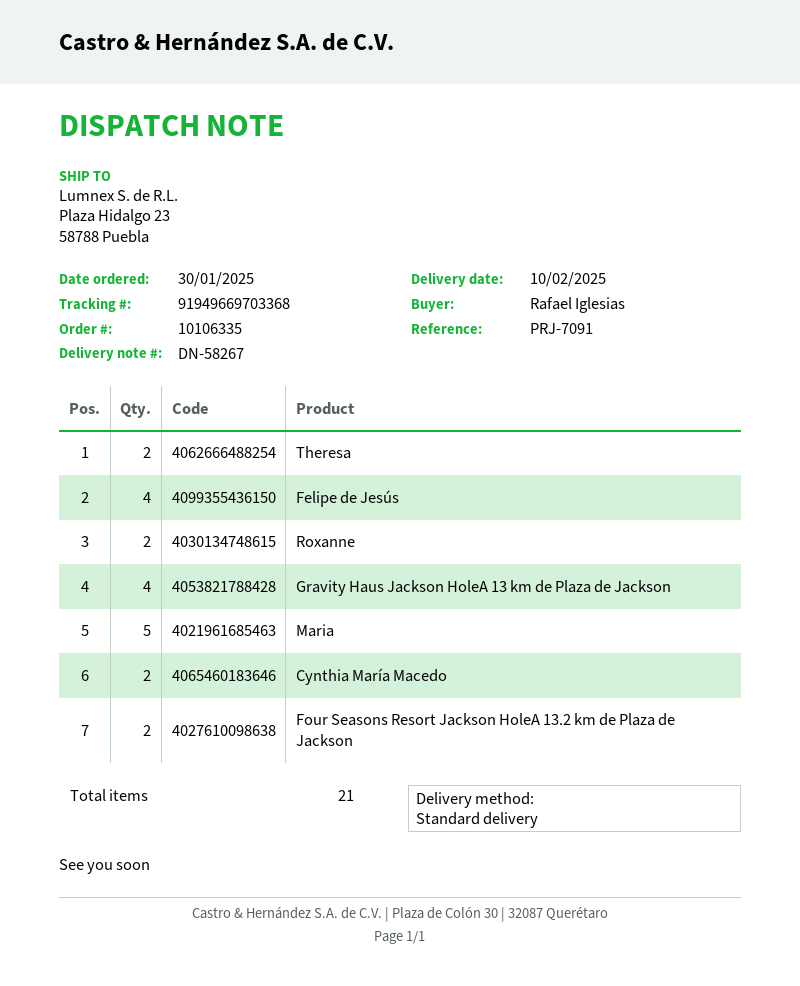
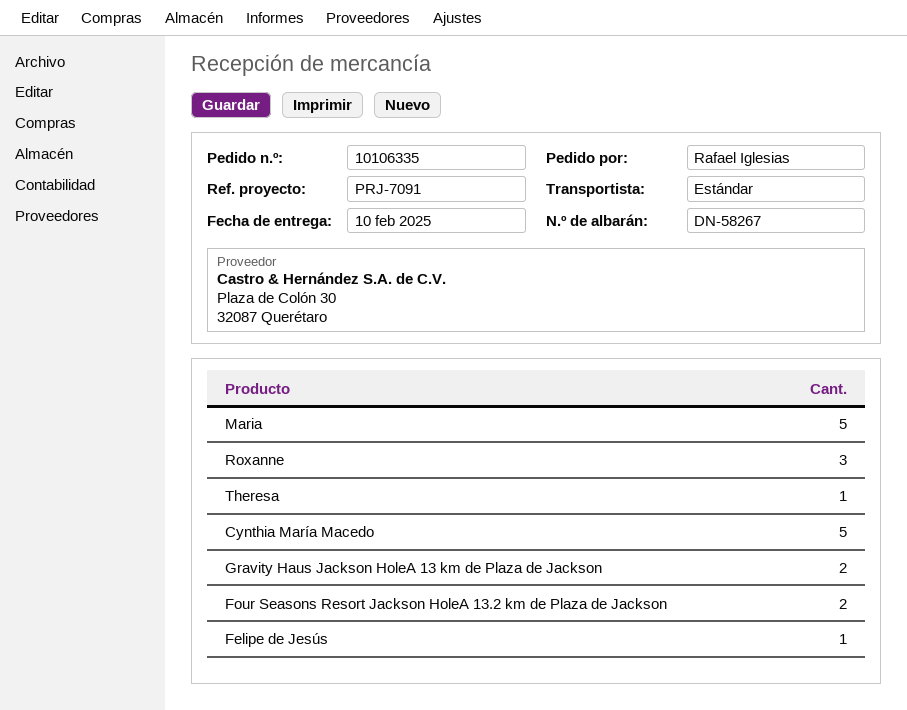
Theresa: 2 -> 1
Felipe de Jesús: 4 -> 1
Roxanne: 2 -> 3
Gravity Haus Jackson HoleA 13 km de Plaza de Jackson: 4 -> 2
Cynthia María Macedo: 2 -> 5

